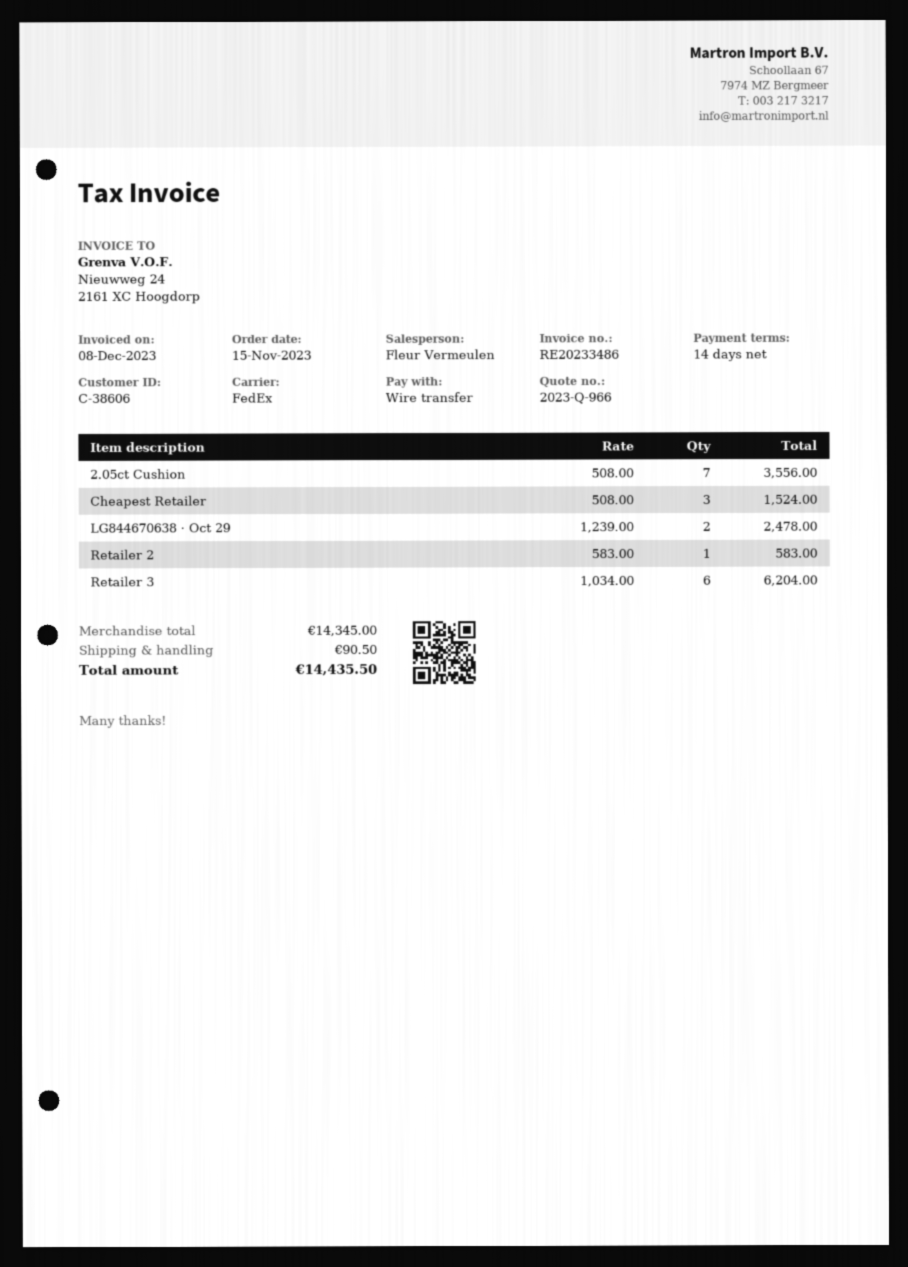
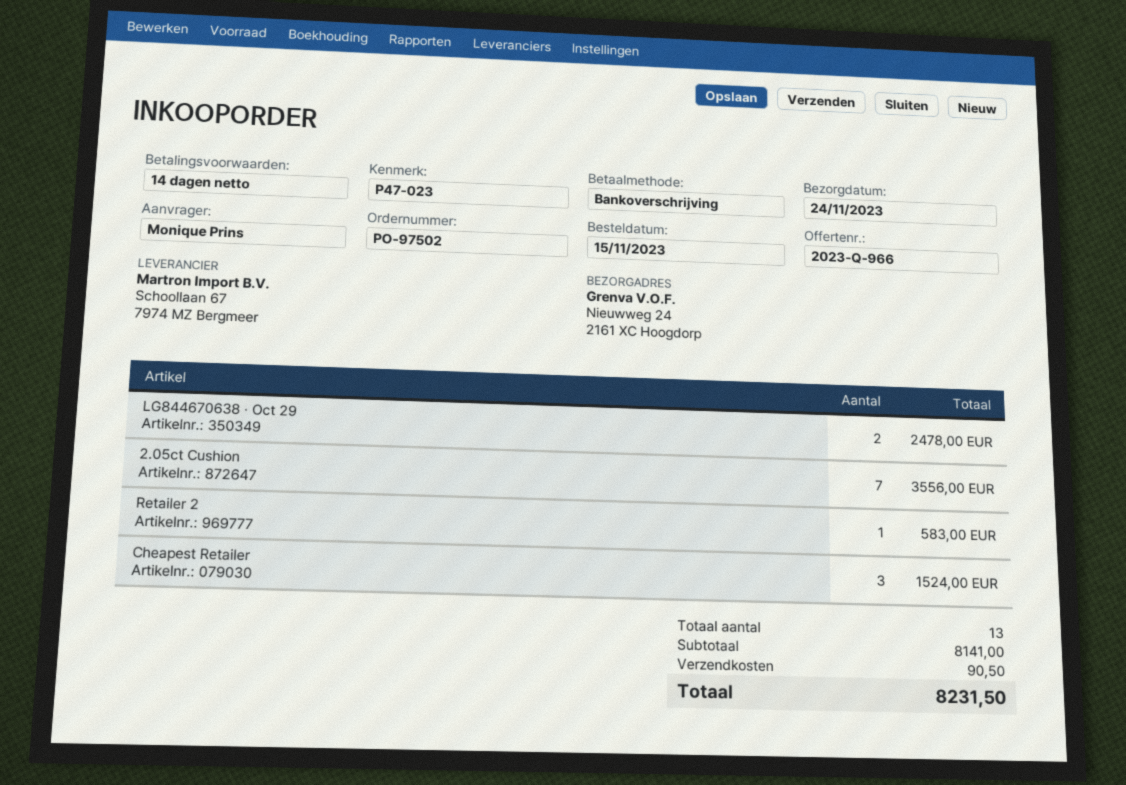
Retailer 3: 6 for 6204.00 -> none
subtotal: 14345.00 -> 8141.00
total: 14435.50 -> 8231.50

